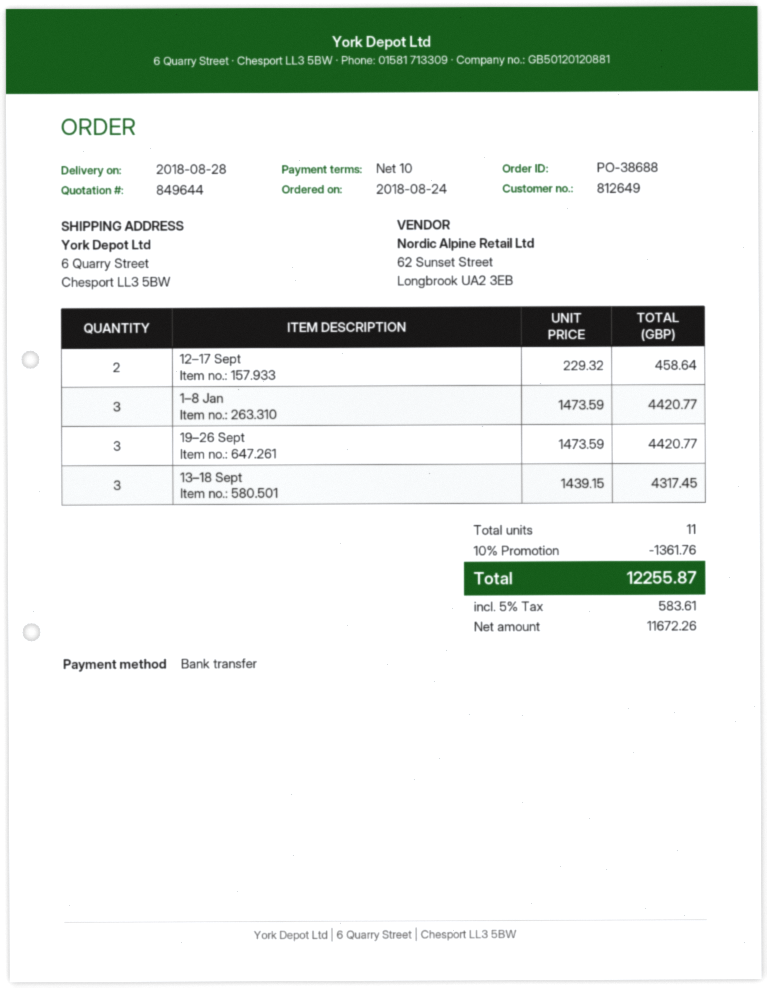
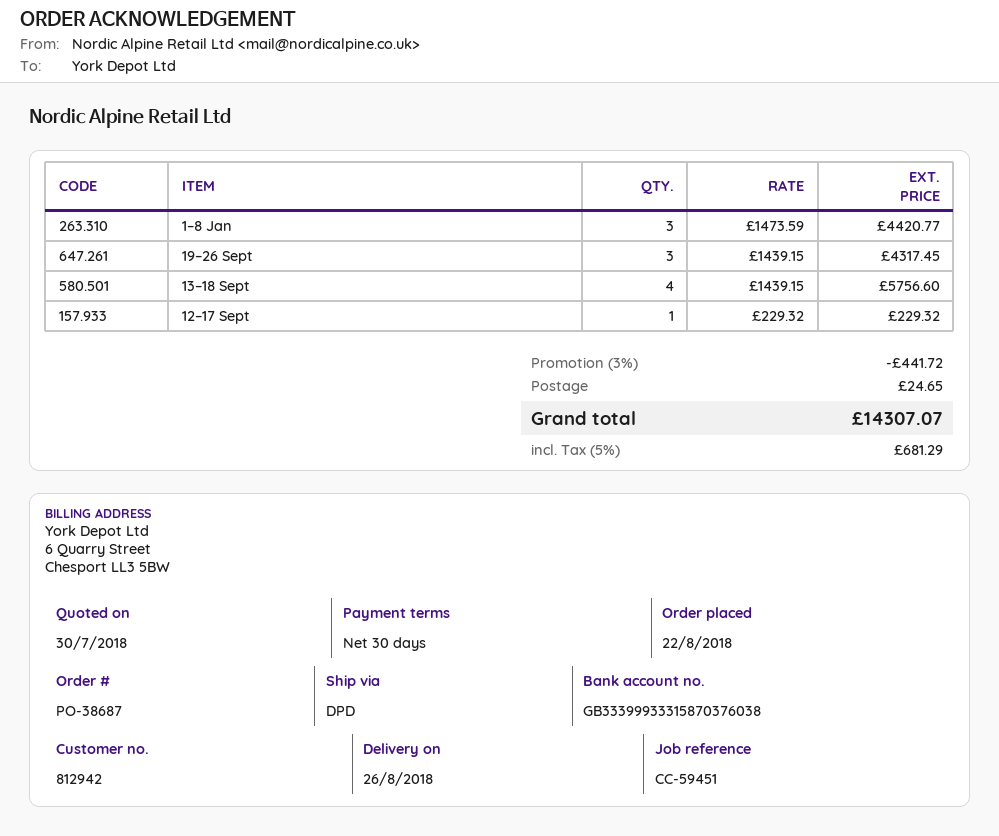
order number: PO-38688 -> PO-38687
order date: 2018-08-24 -> 2018-08-22
delivery date: 2018-08-28 -> 2018-08-26
payment terms: 10 days -> 30 days
customer number: 812649 -> 812942
12–17 Sept: 2 x 229.32 = 458.64 -> 1 x 229.32 = 229.32
19–26 Sept: 3 x 1473.59 = 4420.77 -> 3 x 1439.15 = 4317.45
13–18 Sept: 3 x 1439.15 = 4317.45 -> 4 x 1439.15 = 5756.60
discount: 10% = 1361.76 -> 3% = 441.72
shipping: none -> 24.65
tax: 5% = 583.61 -> 5% = 681.29
total: 12255.87 -> 14307.07

